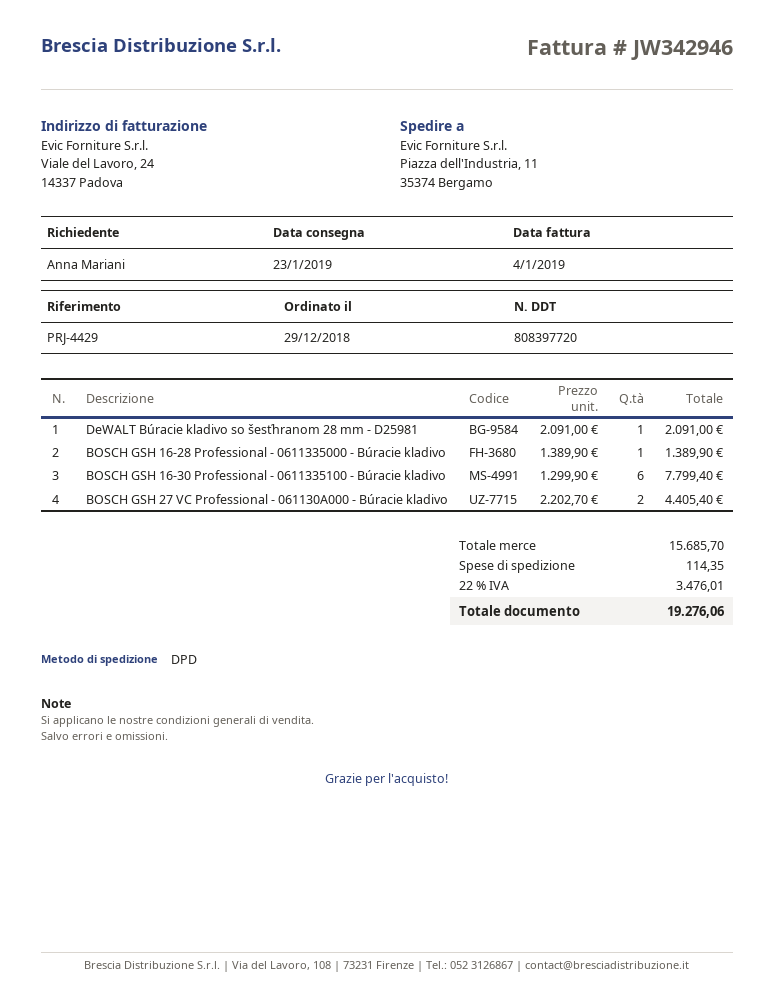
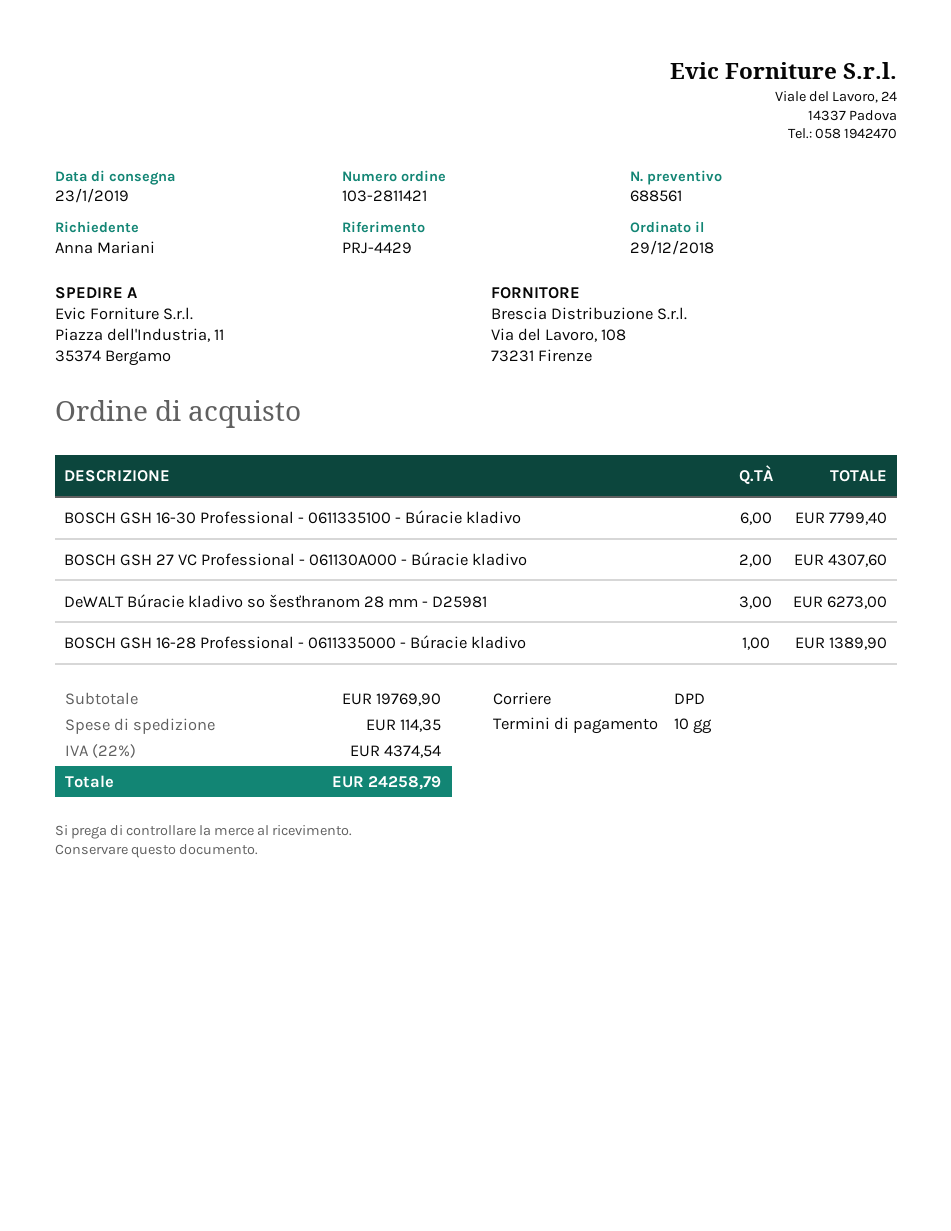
DeWALT Búracie kladivo so šesťhranom 28 mm - D25981: 1 for 2091.00 -> 3 for 6273.00
BOSCH GSH 27 VC Professional - 061130A000 - Búracie kladivo: 2 for 4405.40 -> 2 for 4307.60
subtotal: 15685.70 -> 19769.90
tax: 22% = 3476.01 -> 22% = 4374.54
total: 19276.06 -> 24258.79

